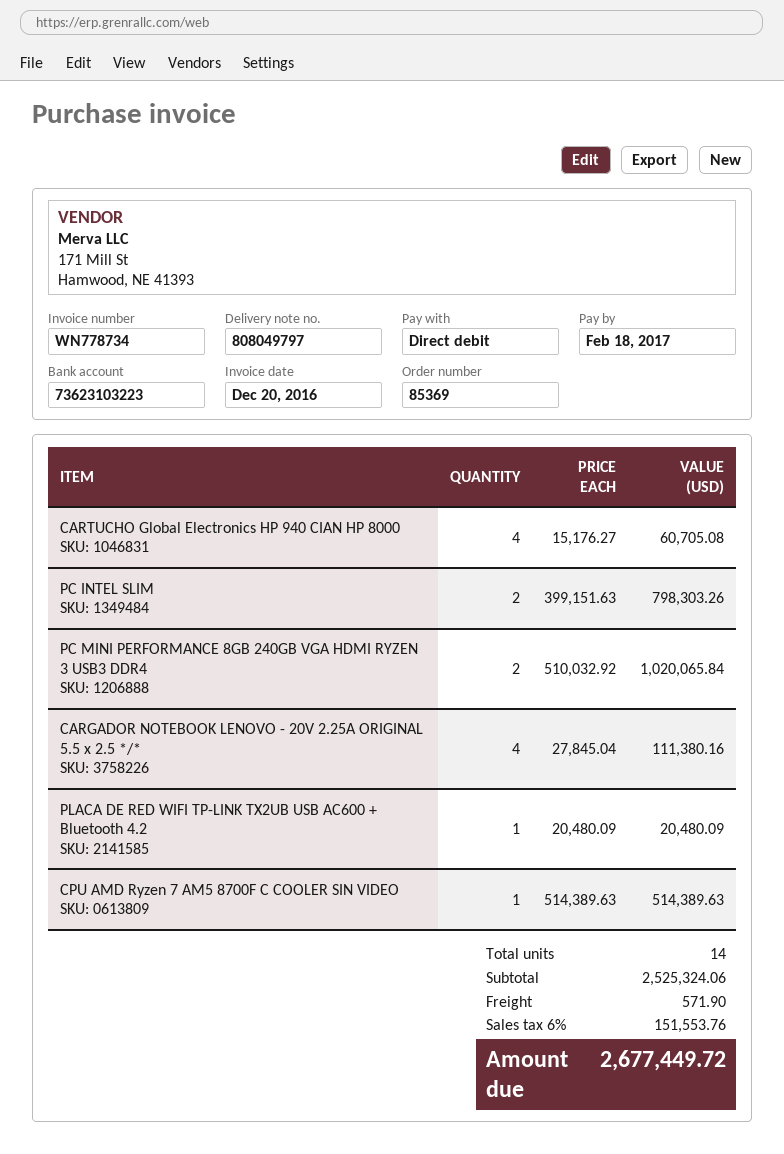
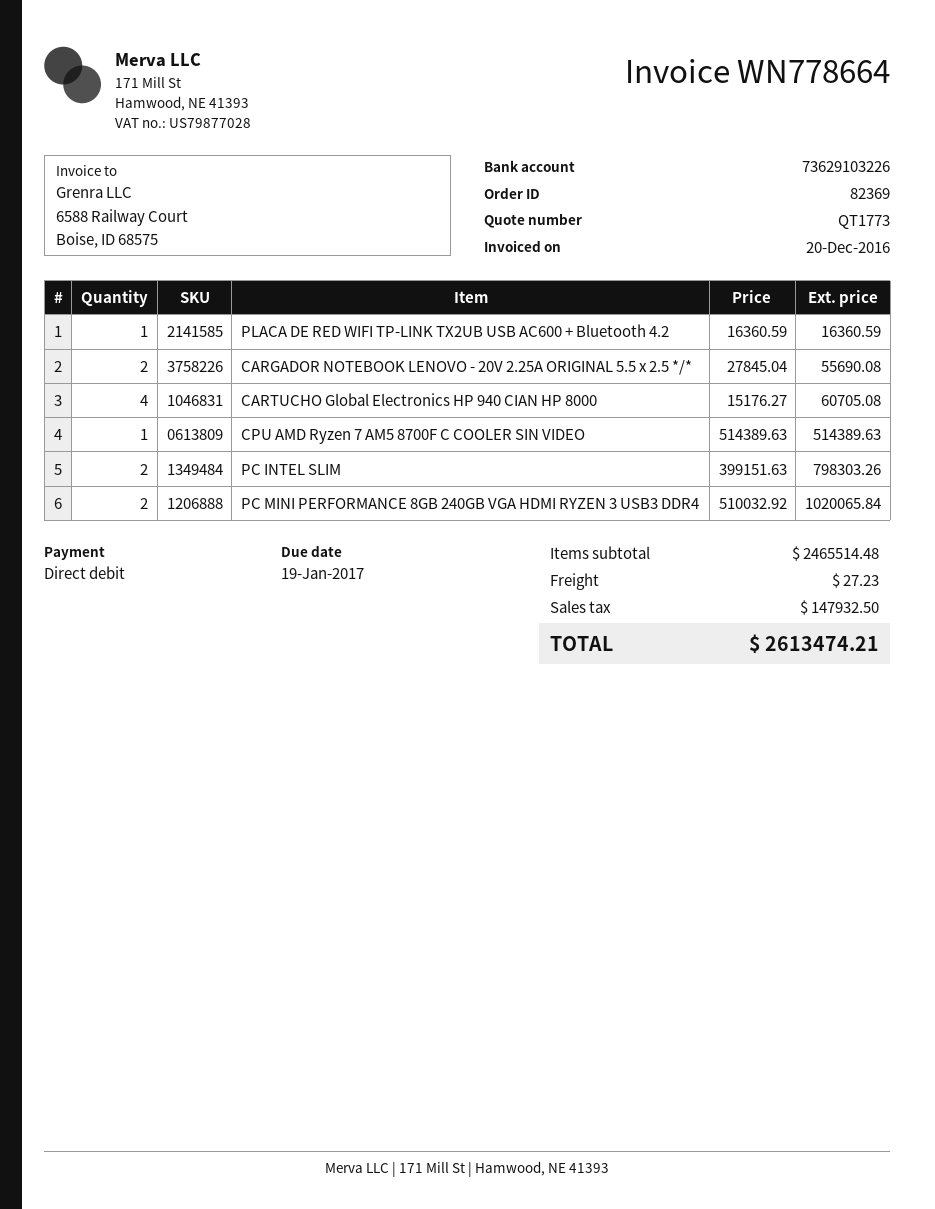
order number: 85369 -> 82369
invoice number: WN778734 -> WN778664
due date: 2017-02-18 -> 2017-01-19
bank account: 73623103223 -> 73629103226
CARGADOR NOTEBOOK LENOVO - 20V 2.25A ORIGINAL 5.5 x 2.5 */*: 4 x 27845.04 = 111380.16 -> 2 x 27845.04 = 55690.08
PLACA DE RED WIFI TP-LINK TX2UB USB AC600 + Bluetooth 4.2: 1 x 20480.09 = 20480.09 -> 1 x 16360.59 = 16360.59
subtotal: 2525324.06 -> 2465514.48
shipping: 571.90 -> 27.23
tax: 151553.76 -> 147932.50
total: 2677449.72 -> 2613474.21

